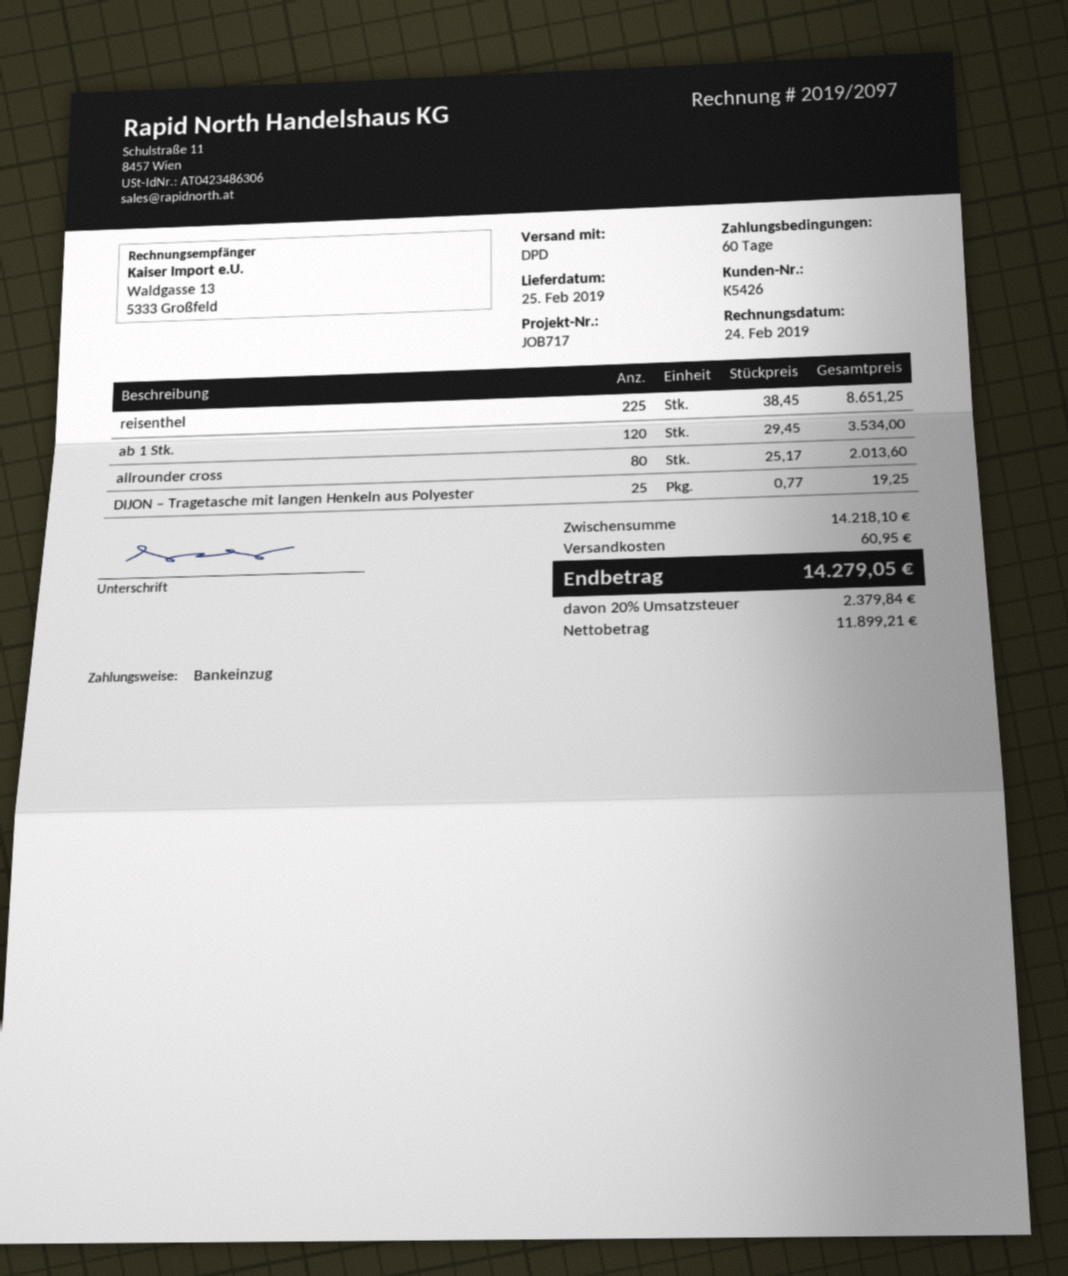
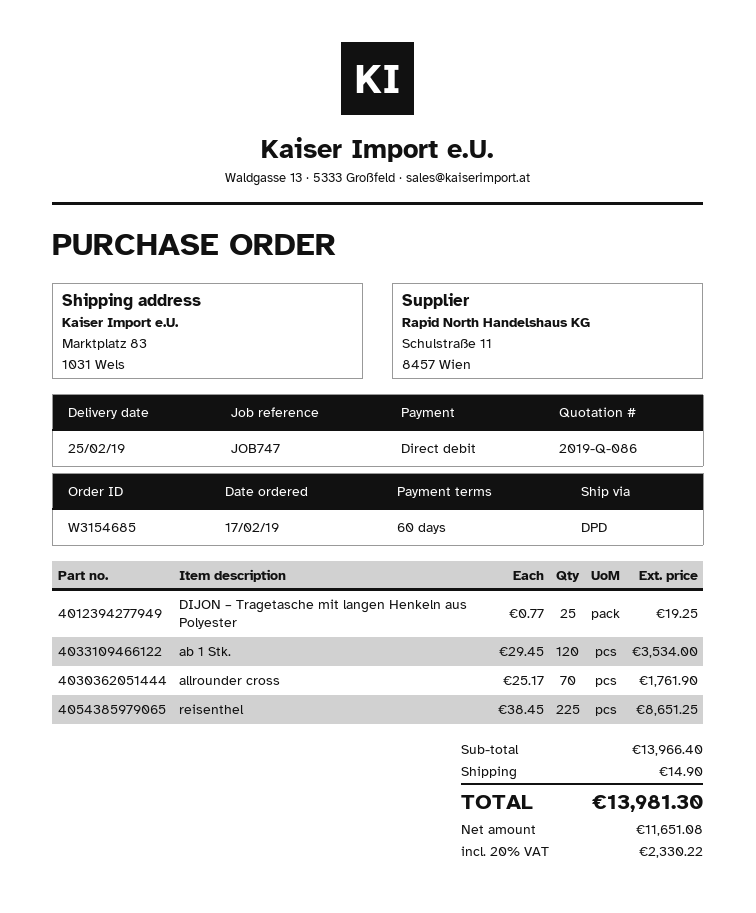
reference: JOB717 -> JOB747
allrounder cross: 80 x 25.17 = 2013.60 -> 70 x 25.17 = 1761.90
subtotal: 14218.10 -> 13966.40
shipping: 60.95 -> 14.90
net: 11899.21 -> 11651.08
tax: 20% = 2379.84 -> 20% = 2330.22
total: 14279.05 -> 13981.30

